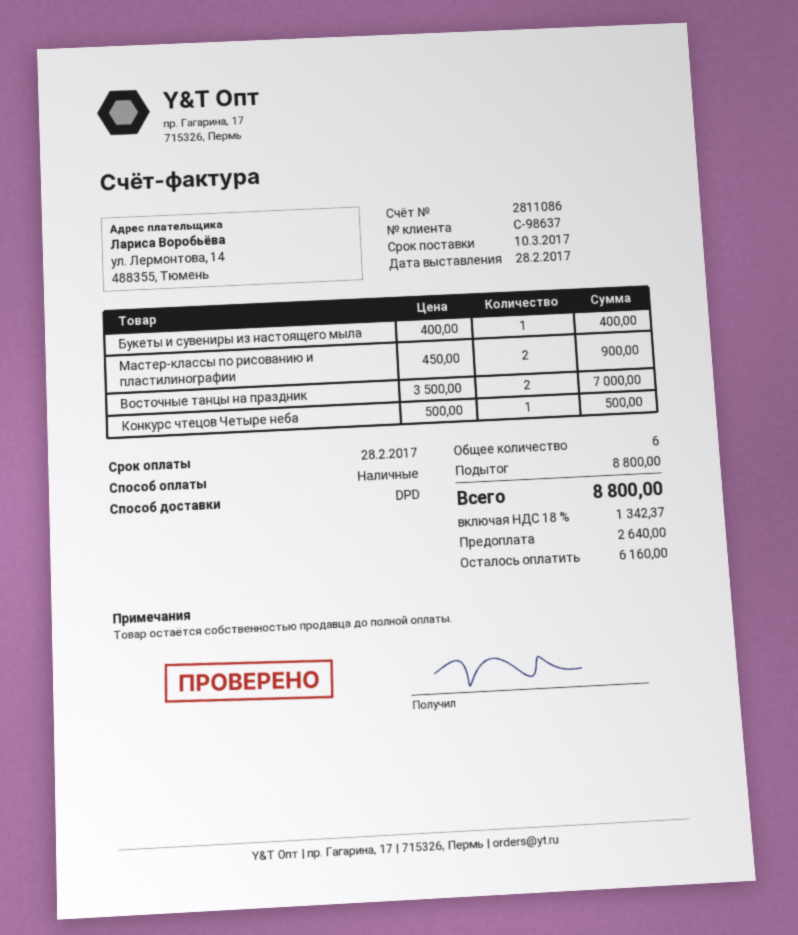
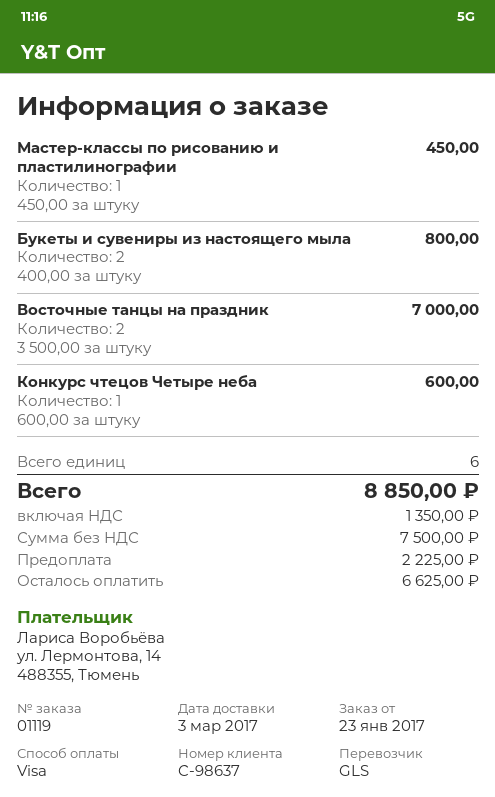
delivery date: 2017-03-10 -> 2017-03-03
payment method: cash -> Visa
shipping method: DPD -> GLS
Букеты и сувениры из настоящего мыла: 1 x 400.00 = 400.00 -> 2 x 400.00 = 800.00
Мастер-классы по рисованию и пластилинографии: 2 x 450.00 = 900.00 -> 1 x 450.00 = 450.00
Конкурс чтецов Четыре неба: 1 x 500.00 = 500.00 -> 1 x 600.00 = 600.00
tax: 1342.37 -> 1350.00
total: 8800.00 -> 8850.00
deposit: 2640.00 -> 2225.00
balance: 6160.00 -> 6625.00

